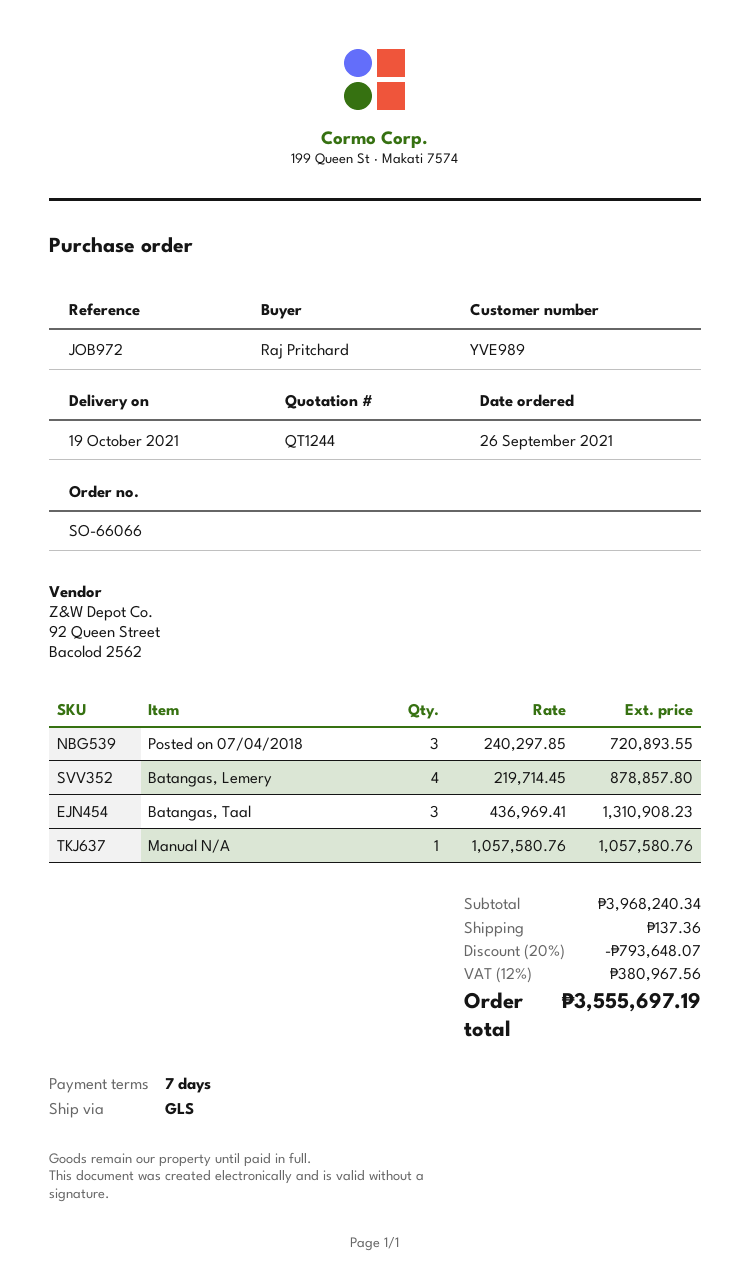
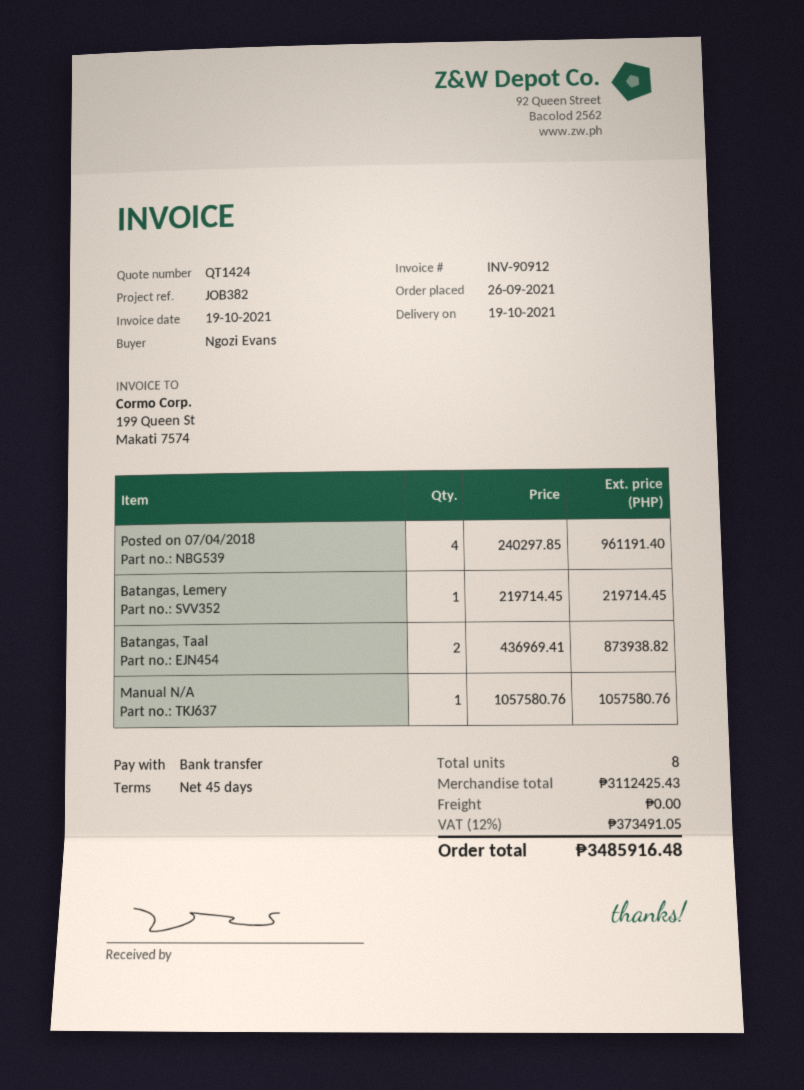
quote number: QT1244 -> QT1424
payment terms: 7 days -> 45 days
reference: JOB972 -> JOB382
ordered by: Raj Pritchard -> Ngozi Evans
Posted on 07/04/2018: 3 x 240297.85 = 720893.55 -> 4 x 240297.85 = 961191.40
Batangas, Lemery: 4 x 219714.45 = 878857.80 -> 1 x 219714.45 = 219714.45
Batangas, Taal: 3 x 436969.41 = 1310908.23 -> 2 x 436969.41 = 873938.82
subtotal: 3968240.34 -> 3112425.43
discount: 20% = 793648.07 -> none
shipping: 137.36 -> 0.00
tax: 12% = 380967.56 -> 12% = 373491.05
total: 3555697.19 -> 3485916.48

